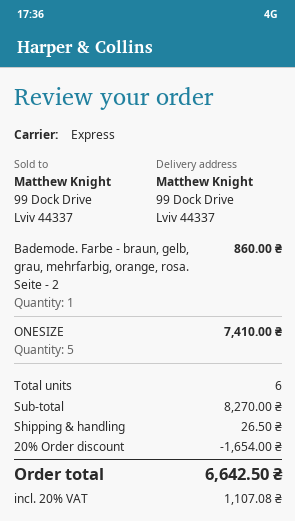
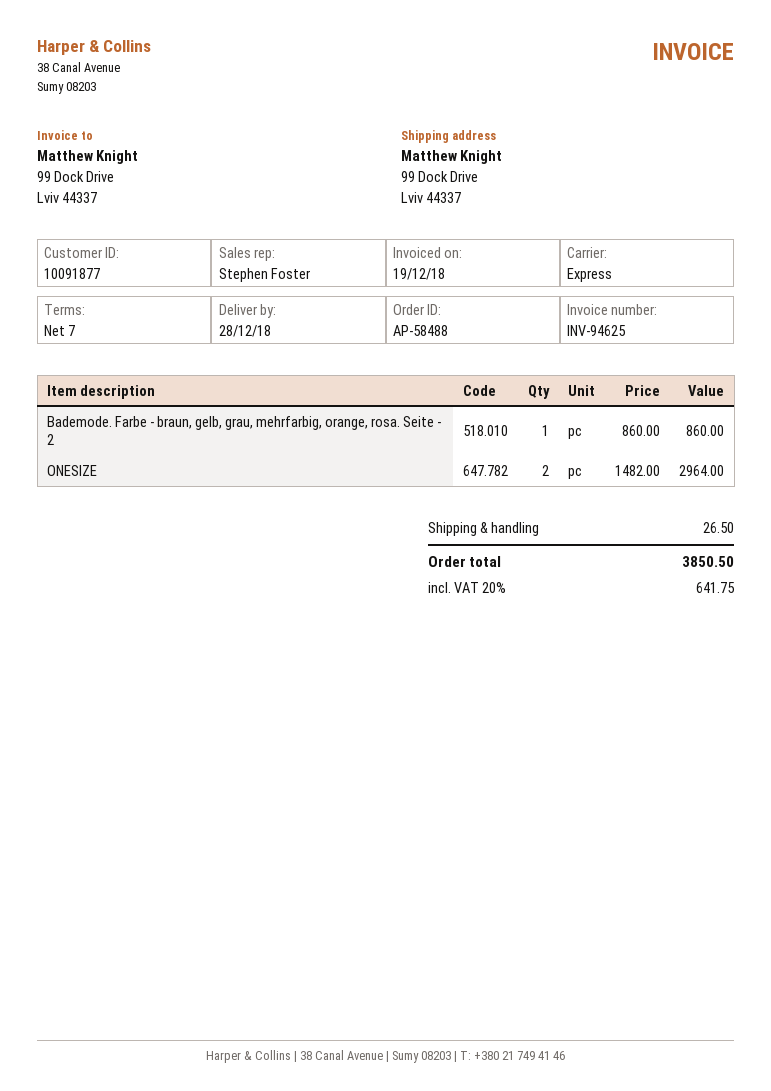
ONESIZE: 5 for 7410.00 -> 2 for 2964.00
discount: 20% = 1654.00 -> none
tax: 20% = 1107.08 -> 20% = 641.75
total: 6642.50 -> 3850.50

